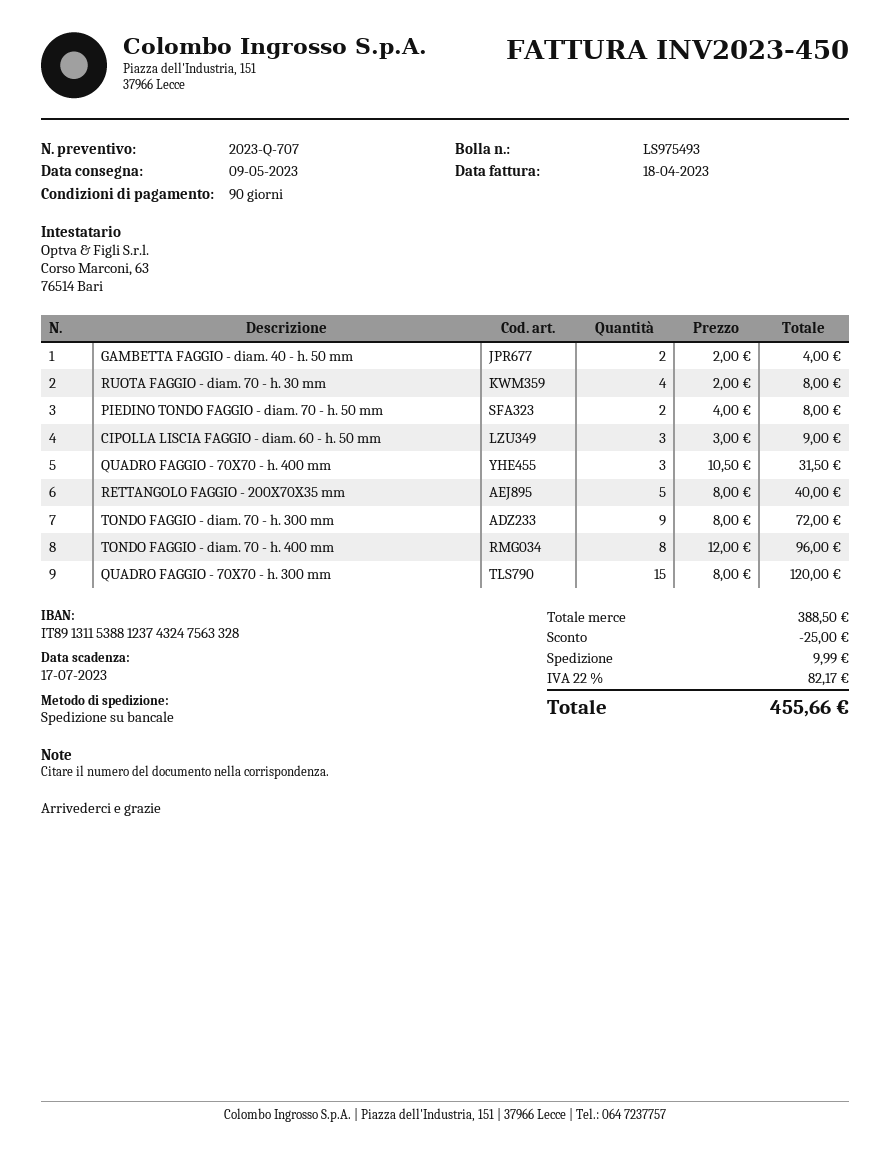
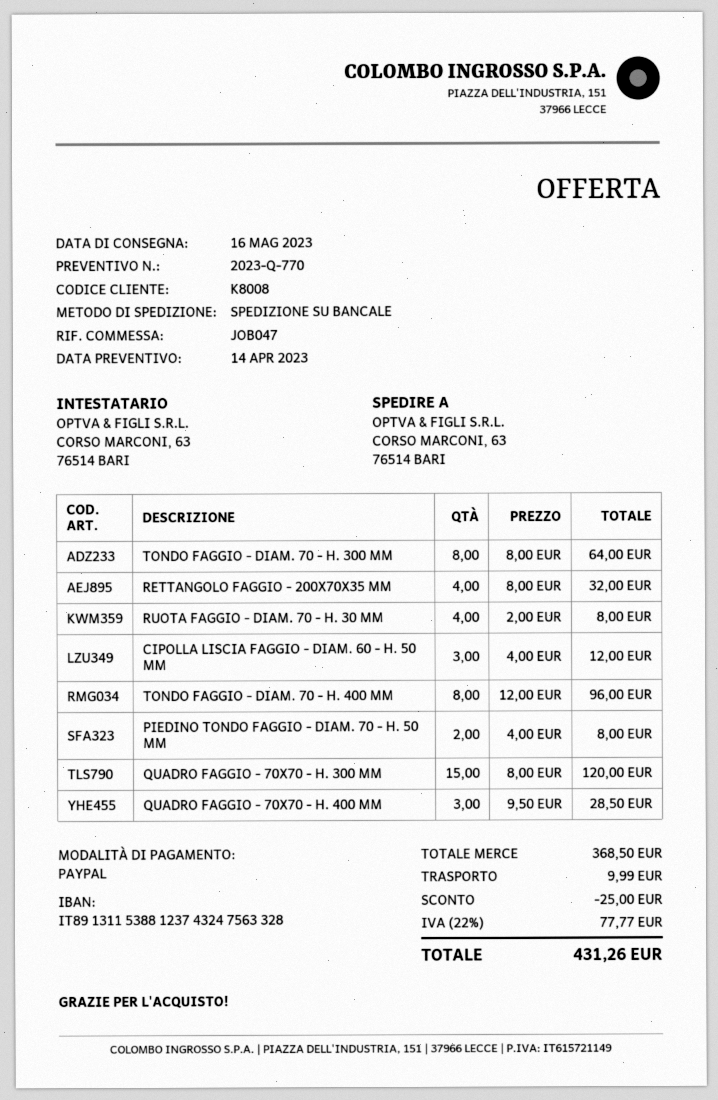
quote number: 2023-Q-707 -> 2023-Q-770
delivery date: 2023-05-09 -> 2023-05-16
GAMBETTA FAGGIO - diam. 40 - h. 50 mm: 2 x 2.00 = 4.00 -> none
CIPOLLA LISCIA FAGGIO - diam. 60 - h. 50 mm: 3 x 3.00 = 9.00 -> 3 x 4.00 = 12.00
QUADRO FAGGIO - 70X70 - h. 400 mm: 3 x 10.50 = 31.50 -> 3 x 9.50 = 28.50
RETTANGOLO FAGGIO - 200X70X35 mm: 5 x 8.00 = 40.00 -> 4 x 8.00 = 32.00
TONDO FAGGIO - diam. 70 - h. 300 mm: 9 x 8.00 = 72.00 -> 8 x 8.00 = 64.00
subtotal: 388.50 -> 368.50
tax: 22% = 82.17 -> 22% = 77.77
total: 455.66 -> 431.26

